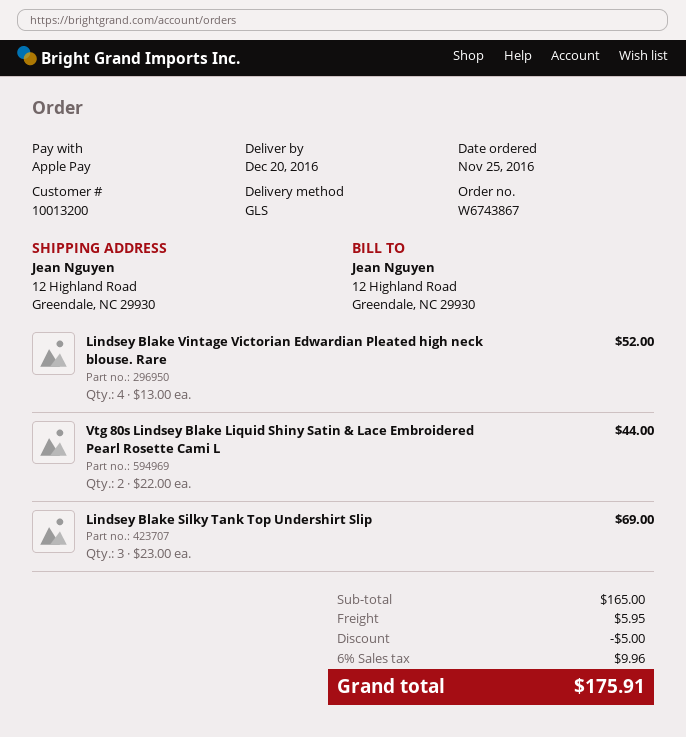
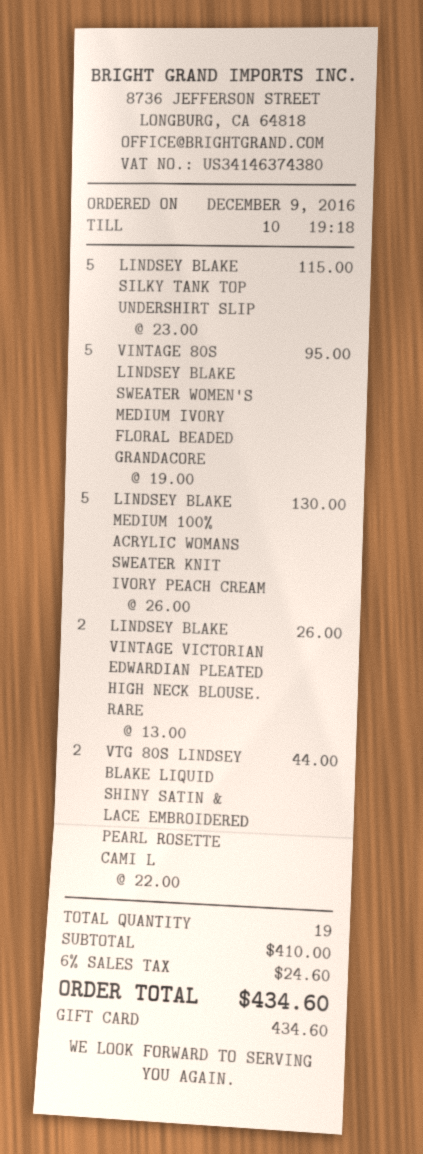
order date: 2016-11-25 -> 2016-12-09
payment method: Apple Pay -> gift card
Lindsey Blake Vintage Victorian Edwardian Pleated high neck blouse. Rare: 4 x 13.00 = 52.00 -> 2 x 13.00 = 26.00
Lindsey Blake Silky Tank Top Undershirt Slip: 3 x 23.00 = 69.00 -> 5 x 23.00 = 115.00
VINTAGE 80S LINDSEY BLAKE SWEATER WOMEN'S MEDIUM IVORY FLORAL BEADED GRANDACORE: none -> 5 x 19.00 = 95.00
LINDSEY BLAKE MEDIUM 100% ACRYLIC WOMANS SWEATER KNIT IVORY PEACH CREAM: none -> 5 x 26.00 = 130.00
subtotal: 165.00 -> 410.00
discount: 5.00 -> none
shipping: 5.95 -> none
tax: 6% = 9.96 -> 6% = 24.60
total: 175.91 -> 434.60

